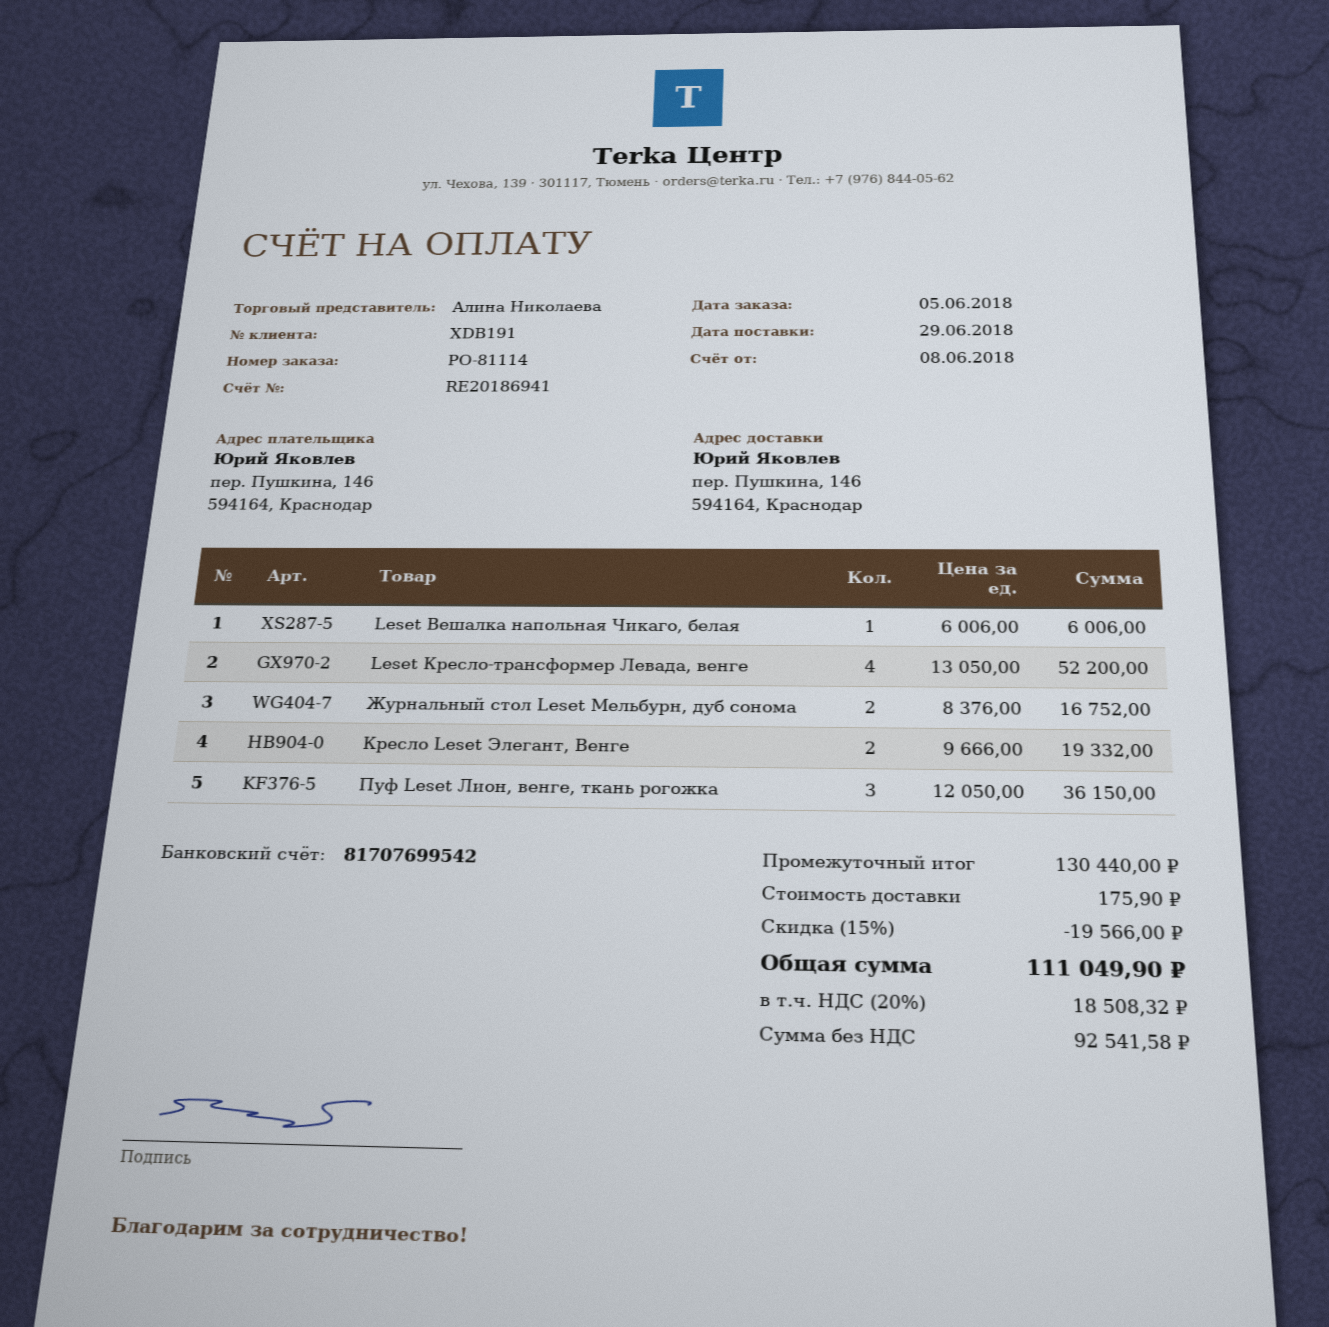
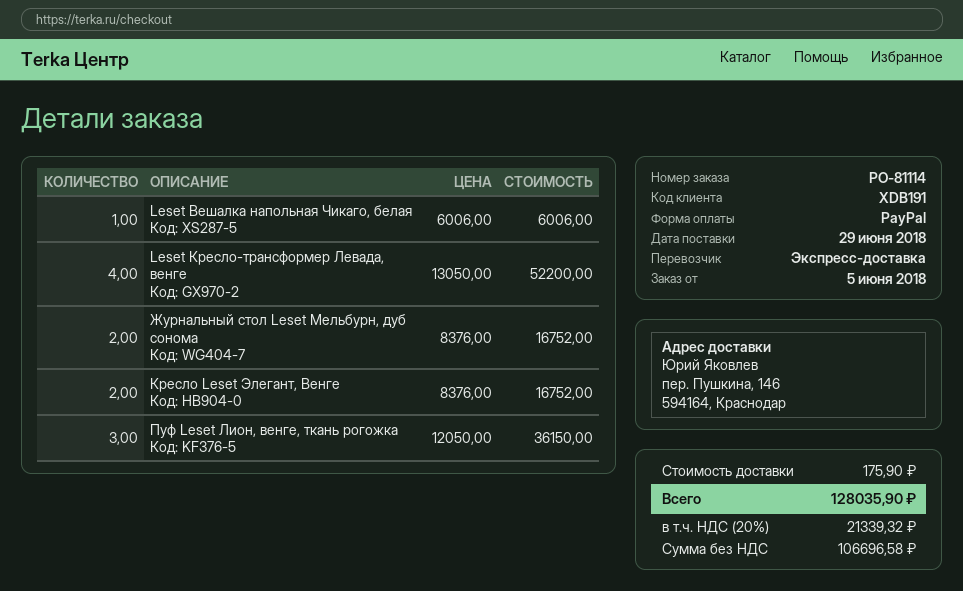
Кресло Leset Элегант, Венге: 2 x 9666.00 = 19332.00 -> 2 x 8376.00 = 16752.00
discount: 15% = 19566.00 -> none
net: 92541.58 -> 106696.58
tax: 20% = 18508.32 -> 20% = 21339.32
total: 111049.90 -> 128035.90

